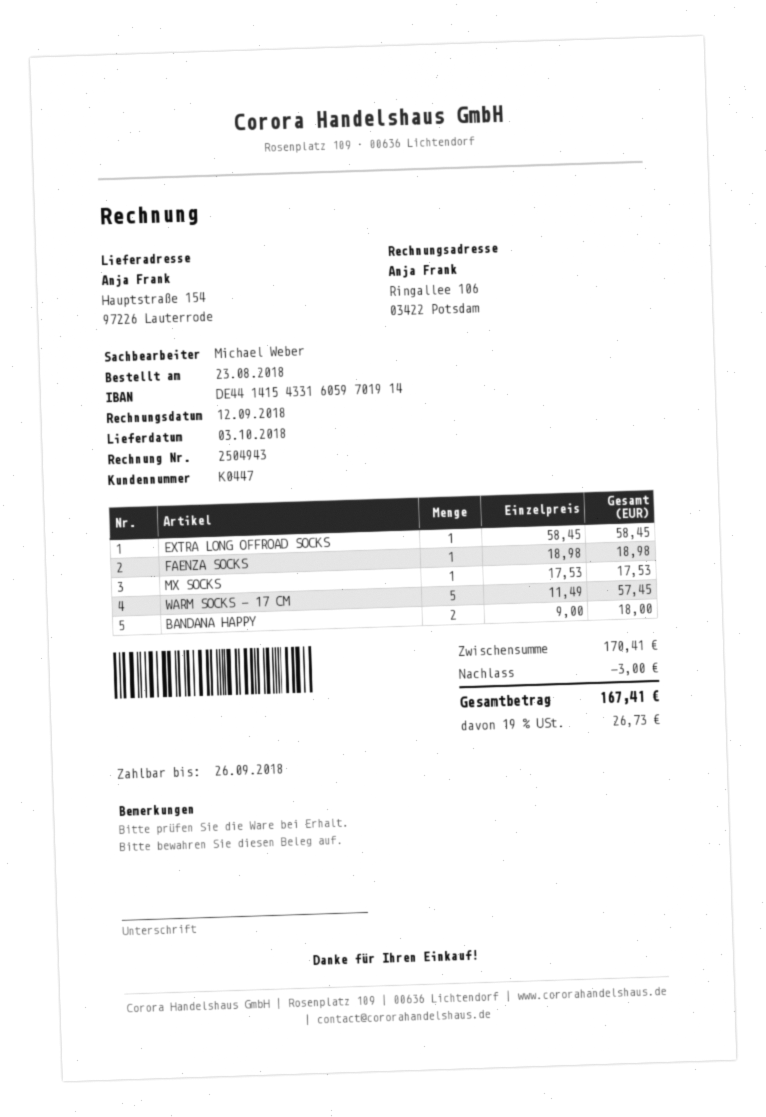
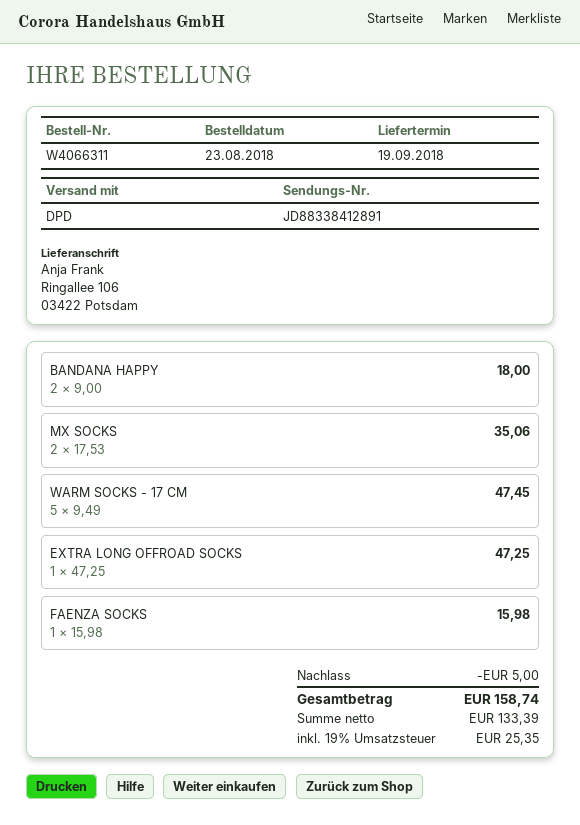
delivery date: 2018-10-03 -> 2018-09-19
ship to: Hauptstraße 154, 97226 Lauterrode -> Ringallee 106, 03422 Potsdam
EXTRA LONG OFFROAD SOCKS: 1 x 58.45 = 58.45 -> 1 x 47.25 = 47.25
FAENZA SOCKS: 1 x 18.98 = 18.98 -> 1 x 15.98 = 15.98
MX SOCKS: 1 x 17.53 = 17.53 -> 2 x 17.53 = 35.06
WARM SOCKS - 17 CM: 5 x 11.49 = 57.45 -> 5 x 9.49 = 47.45
discount: 3.00 -> 5.00
tax: 19% = 26.73 -> 19% = 25.35
total: 167.41 -> 158.74

